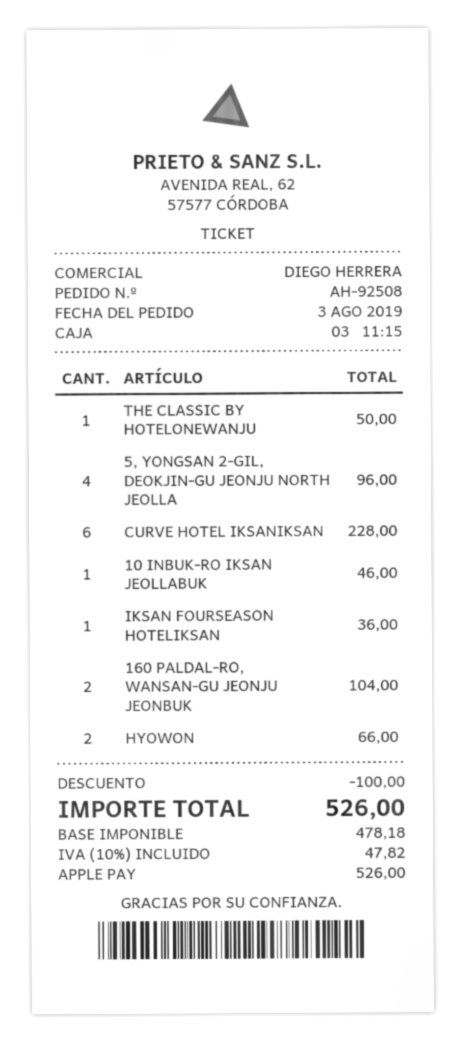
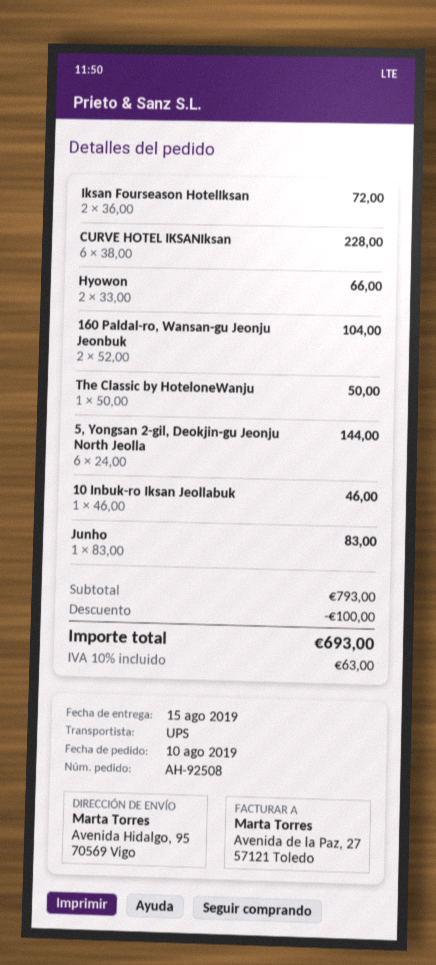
order date: 2019-08-03 -> 2019-08-10
5, YONGSAN 2-GIL, DEOKJIN-GU JEONJU NORTH JEOLLA: 4 for 96.00 -> 6 for 144.00
IKSAN FOURSEASON HOTELIKSAN: 1 for 36.00 -> 2 for 72.00
Junho: none -> 1 for 83.00
tax: 10% = 47.82 -> 10% = 63.00
total: 526.00 -> 693.00

